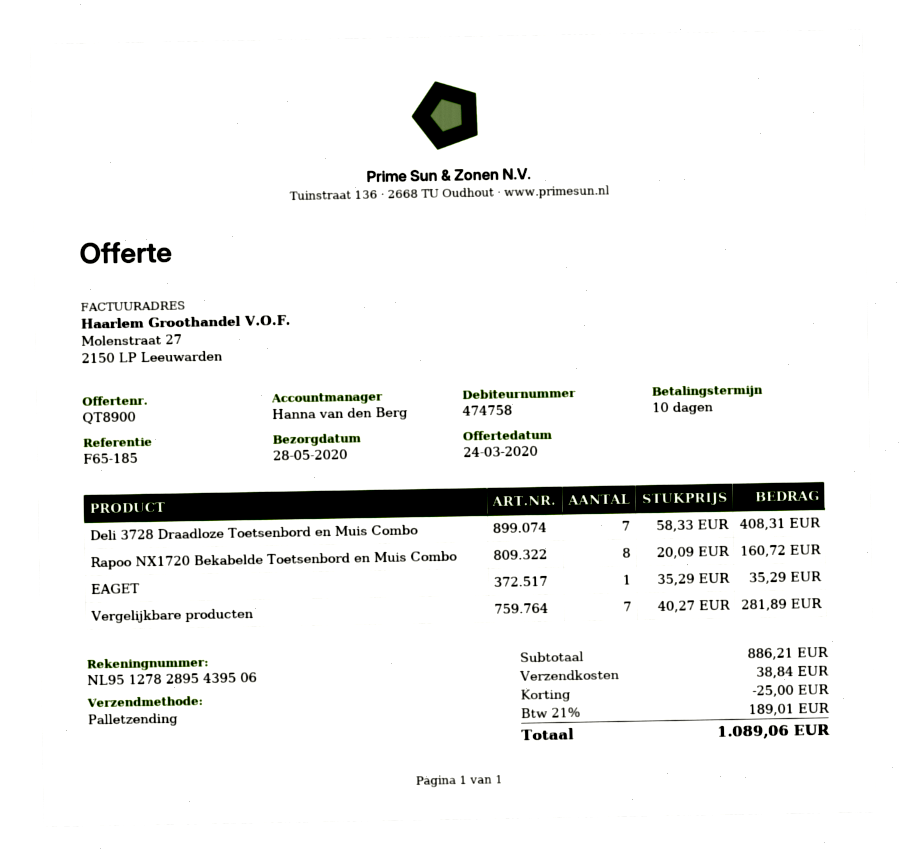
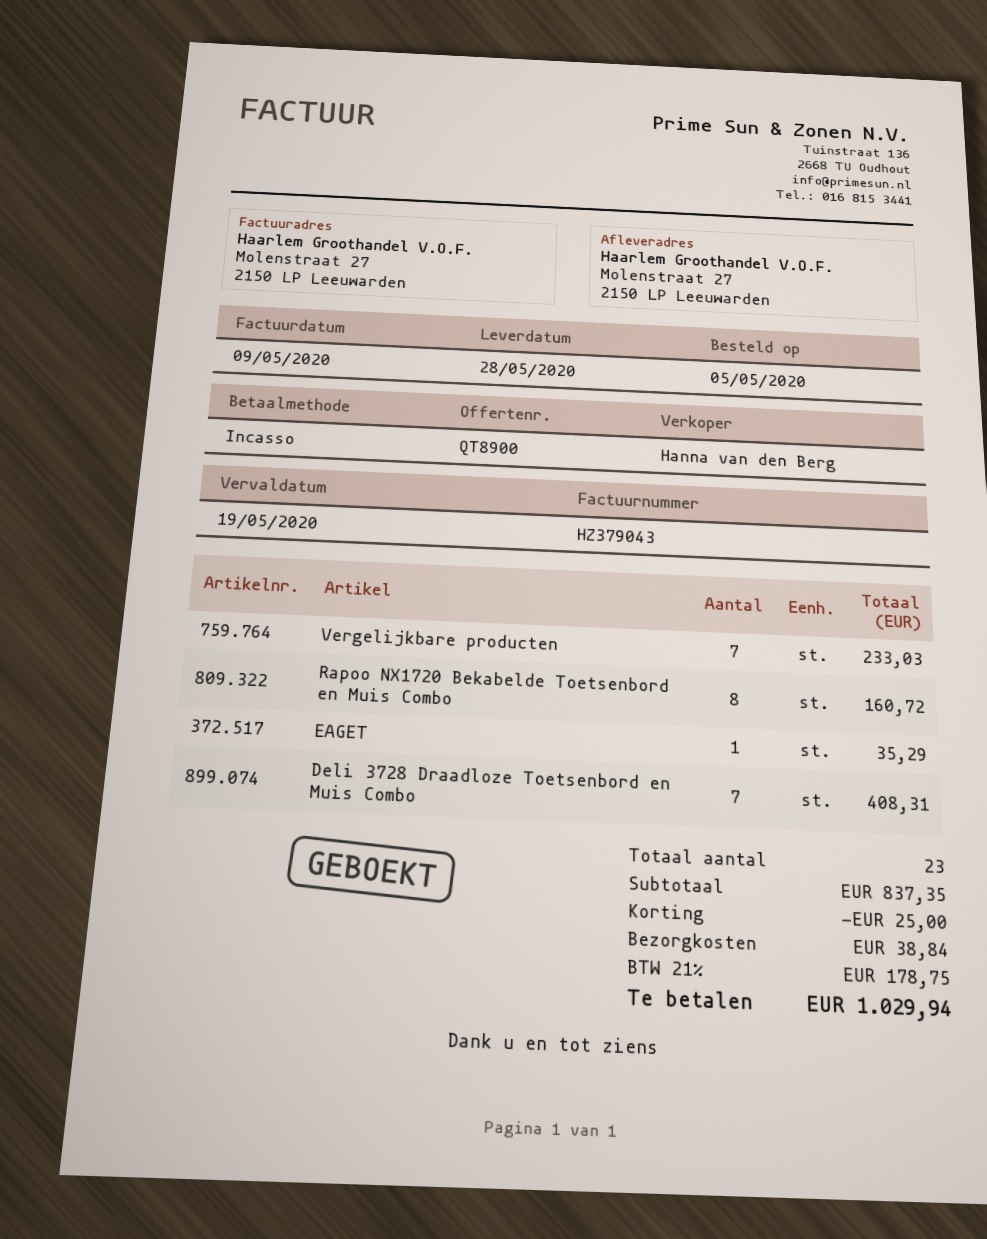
Vergelijkbare producten: 7 for 281.89 -> 7 for 233.03
subtotal: 886.21 -> 837.35
tax: 21% = 189.01 -> 21% = 178.75
total: 1089.06 -> 1029.94

